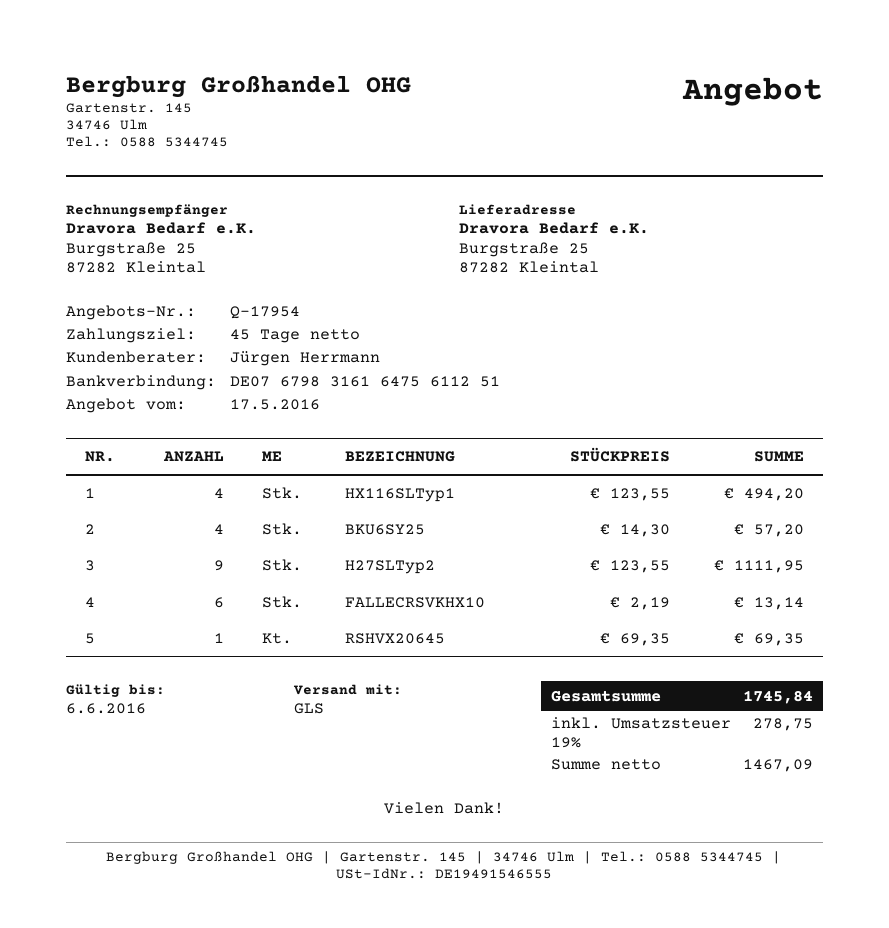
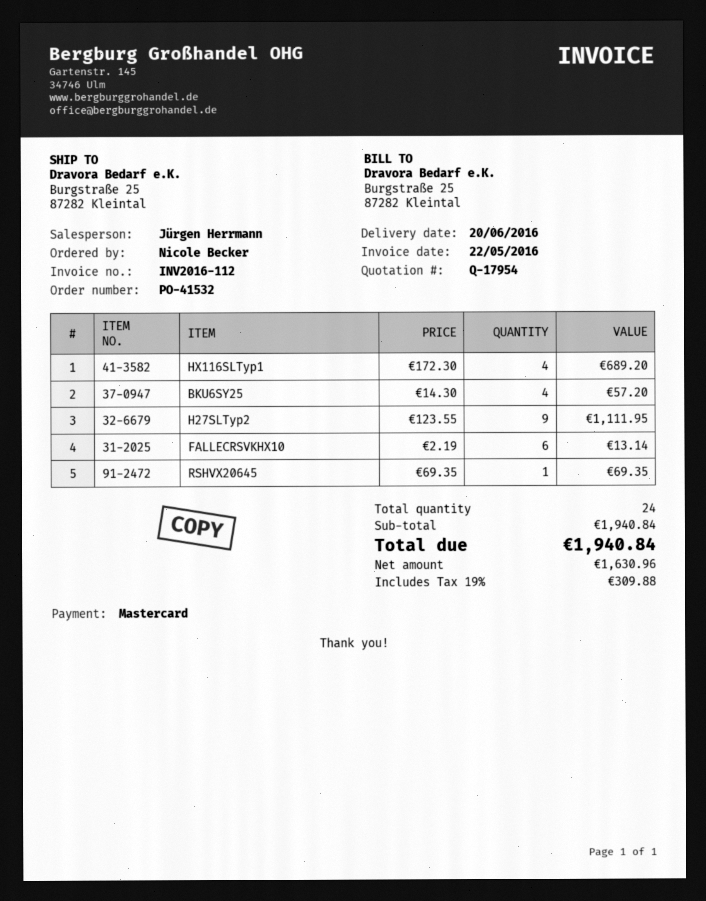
HX116SLTyp1: 4 x 123.55 = 494.20 -> 4 x 172.30 = 689.20
net: 1467.09 -> 1630.96
tax: 19% = 278.75 -> 19% = 309.88
total: 1745.84 -> 1940.84

